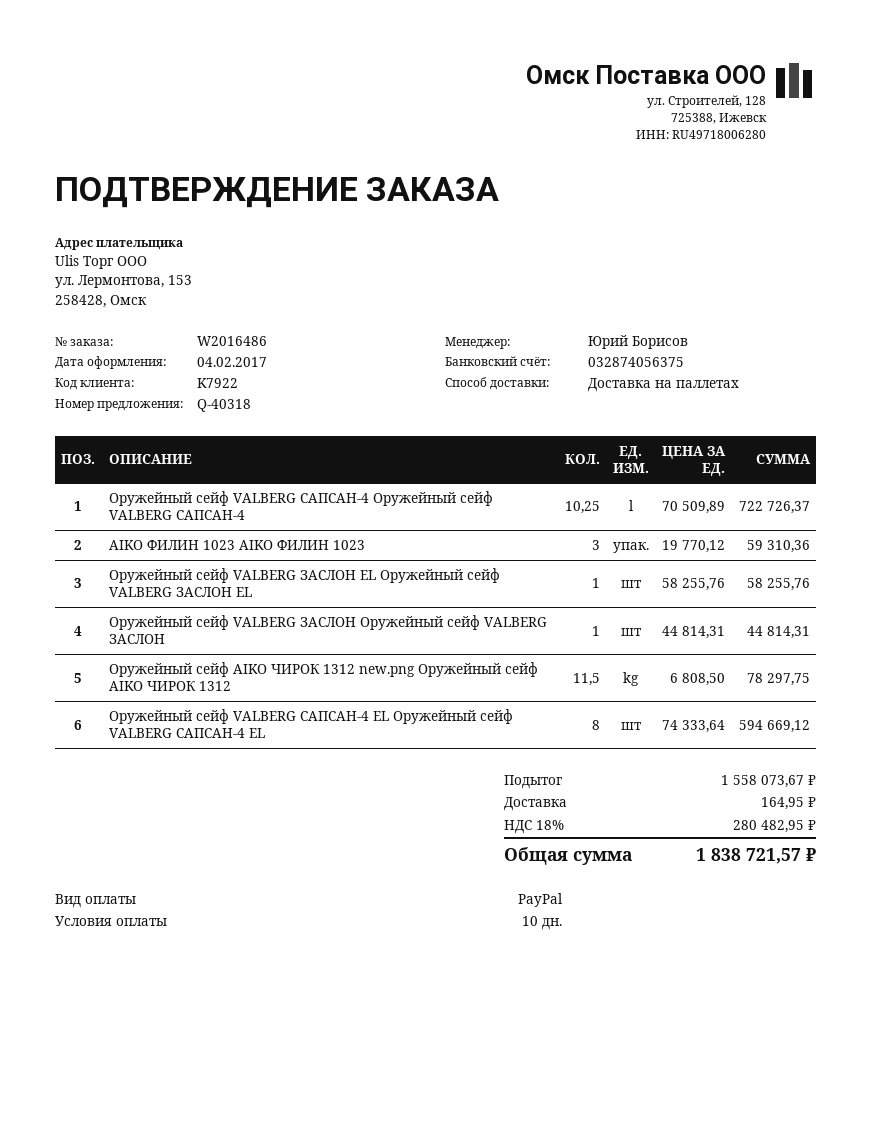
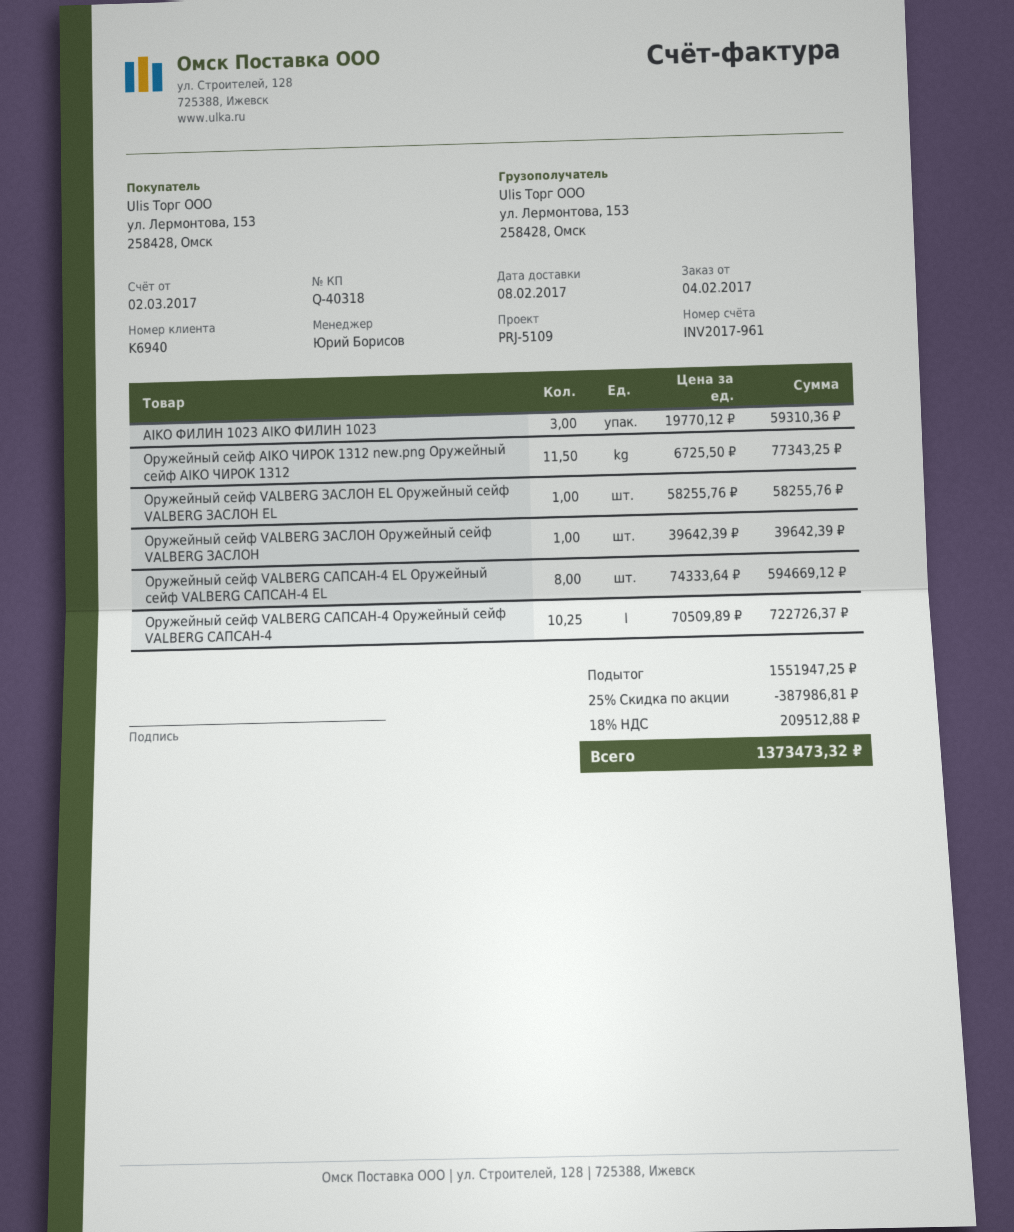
customer number: K7922 -> K6940
Оружейный сейф VALBERG ЗАСЛОН Оружейный сейф VALBERG ЗАСЛОН: 1 x 44814.31 = 44814.31 -> 1 x 39642.39 = 39642.39
Оружейный сейф AIKO ЧИРОК 1312 new.png Оружейный сейф AIKO ЧИРОК 1312: 11.5 x 6808.50 = 78297.75 -> 11.5 x 6725.50 = 77343.25
subtotal: 1558073.67 -> 1551947.25
discount: none -> 25% = 387986.81
shipping: 164.95 -> none
tax: 18% = 280482.95 -> 18% = 209512.88
total: 1838721.57 -> 1373473.32

